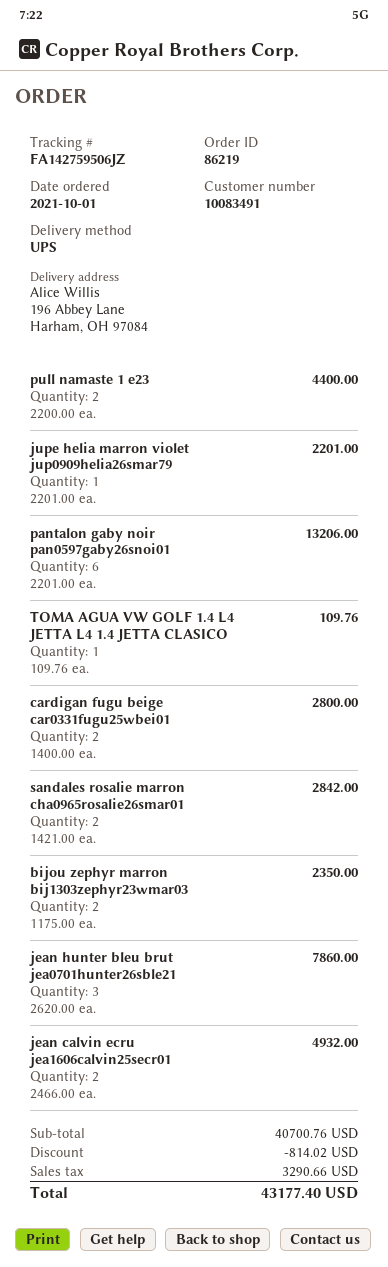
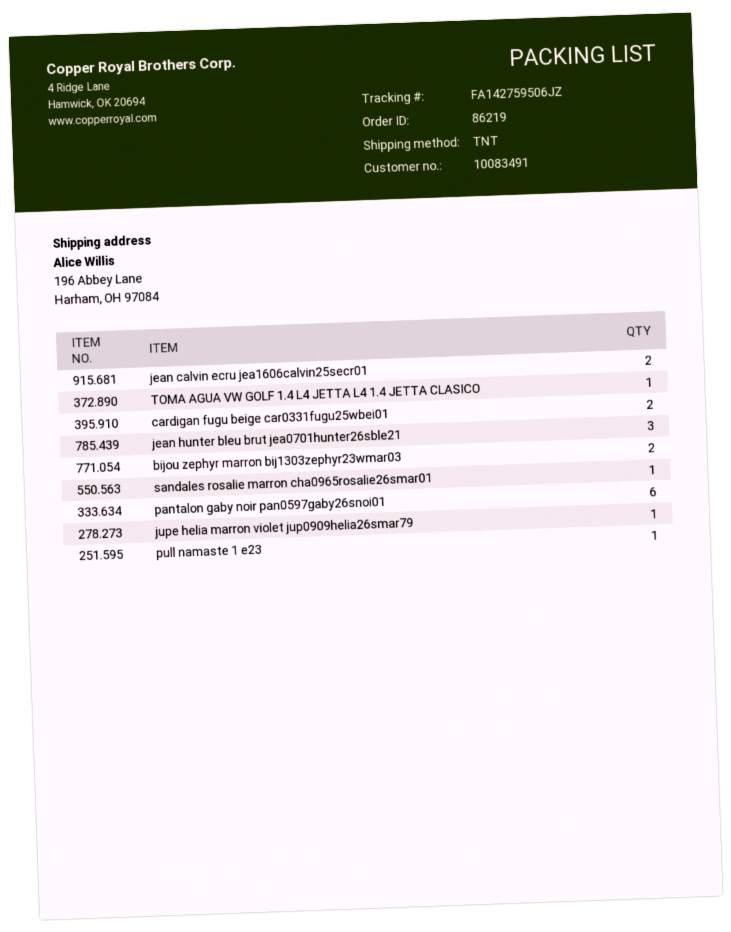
shipping method: UPS -> TNT
pull namaste 1 e23: 2 -> 1
sandales rosalie marron cha0965rosalie26smar01: 2 -> 1

